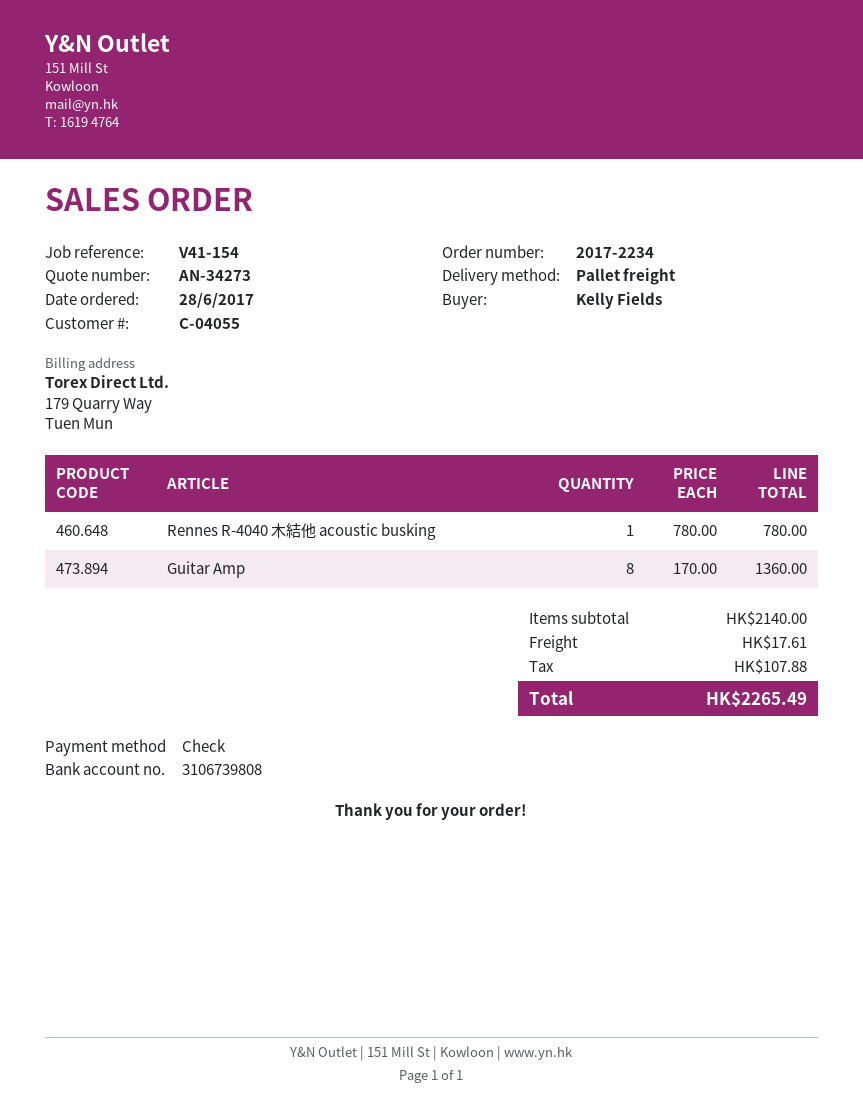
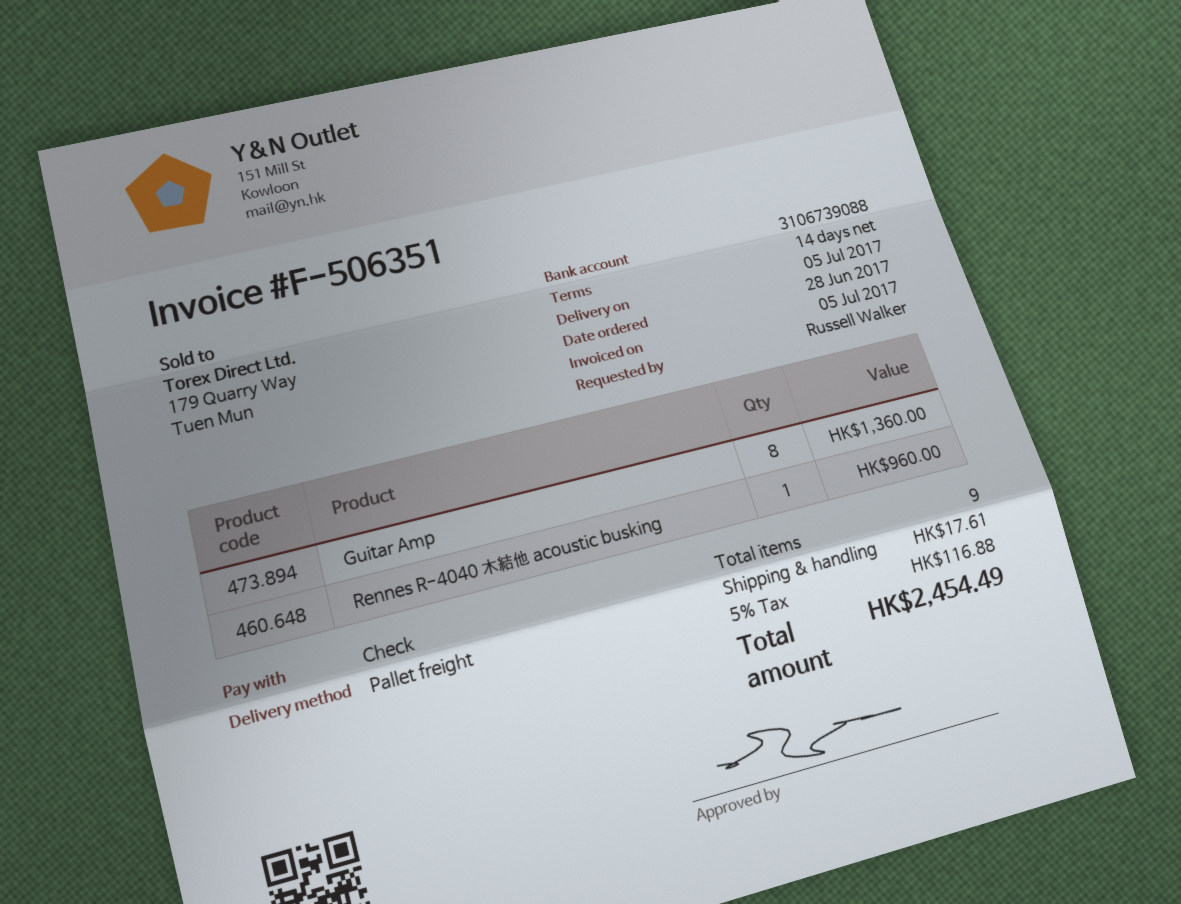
ordered by: Kelly Fields -> Russell Walker
bank account: 3106739808 -> 3106739088
Rennes R-4040 木結他 acoustic busking: 1 for 780.00 -> 1 for 960.00
tax: 107.88 -> 116.88
total: 2265.49 -> 2454.49

